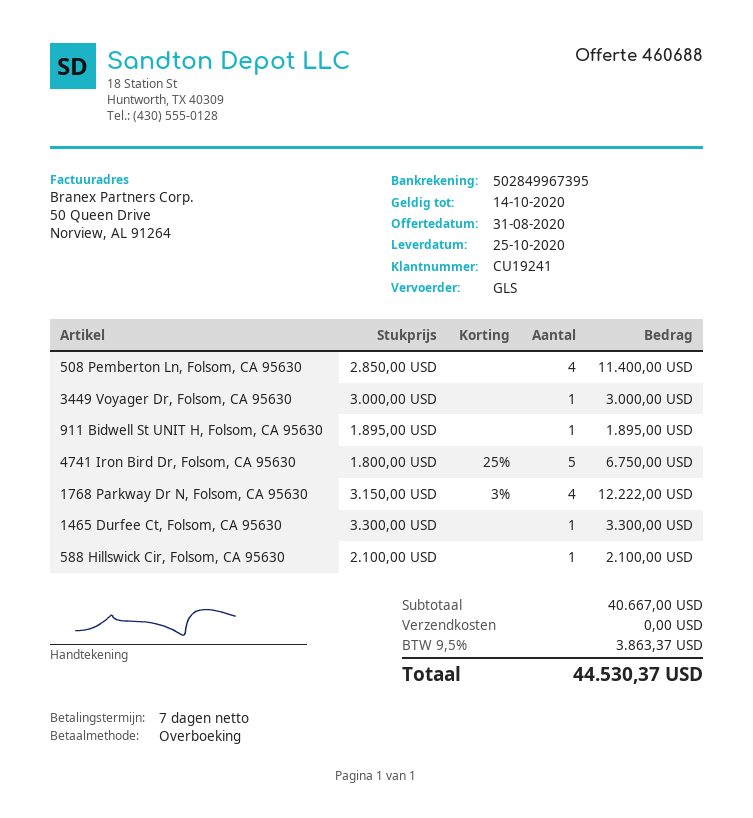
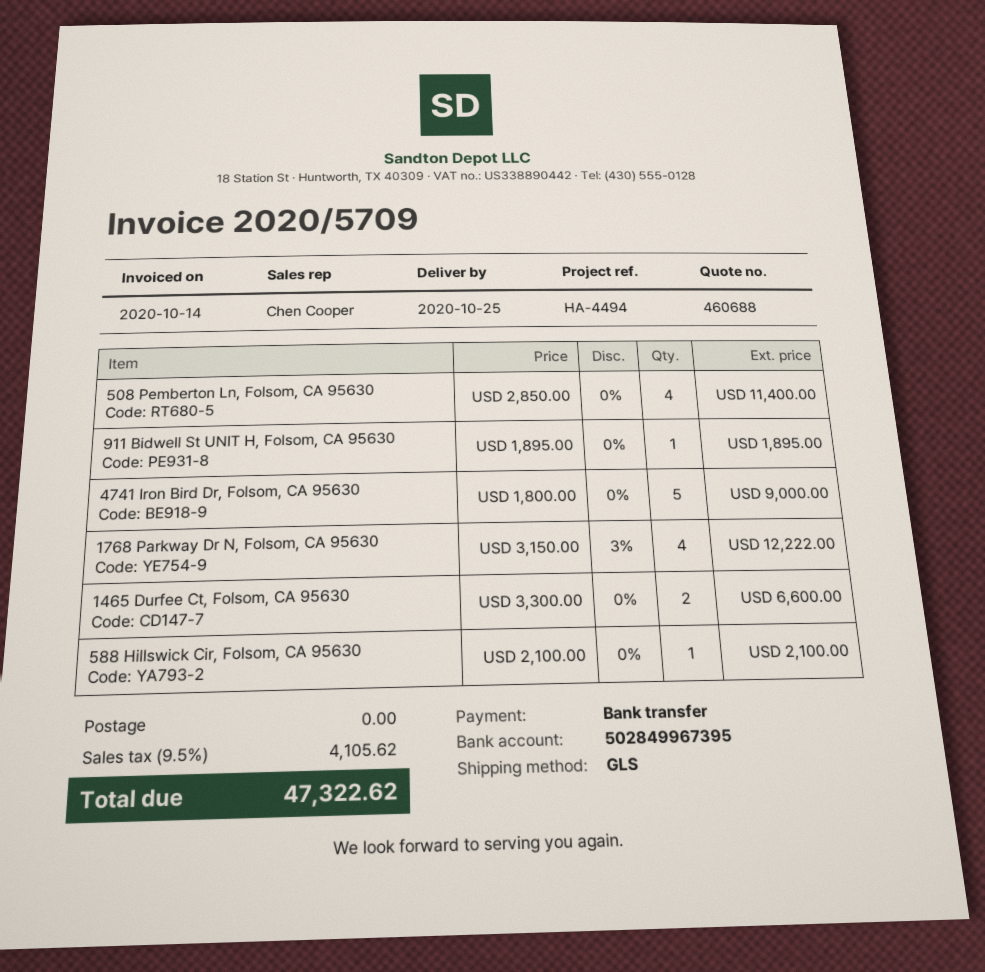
3449 Voyager Dr, Folsom, CA 95630: 1 x 3000.00 = 3000.00 -> none
4741 Iron Bird Dr, Folsom, CA 95630: 5 x 1800.00 - 25% = 6750.00 -> 5 x 1800.00 = 9000.00
1465 Durfee Ct, Folsom, CA 95630: 1 x 3300.00 = 3300.00 -> 2 x 3300.00 = 6600.00
tax: 9.5% = 3863.37 -> 9.5% = 4105.62
total: 44530.37 -> 47322.62

